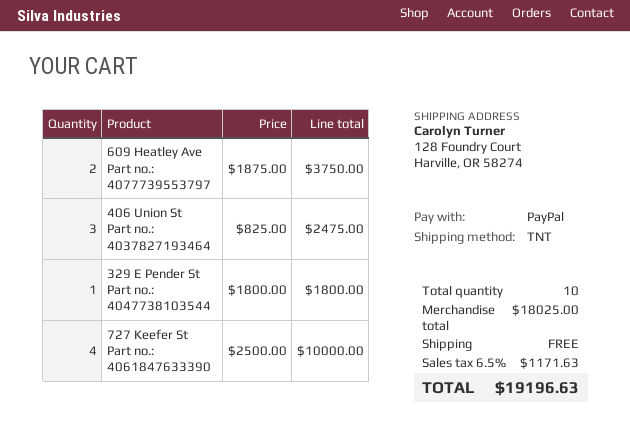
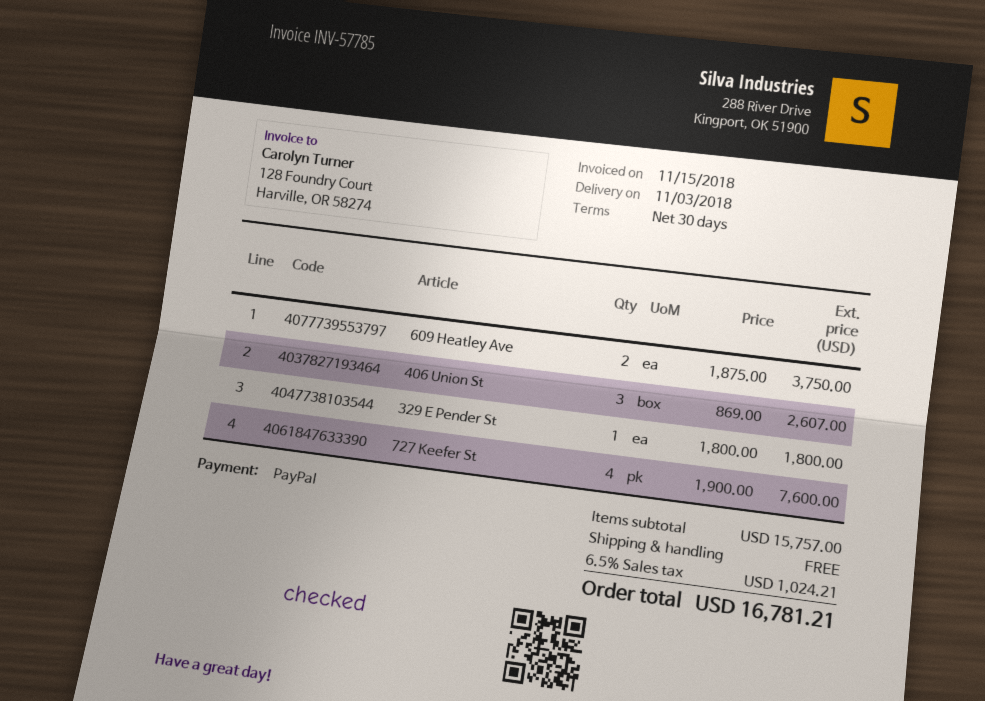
406 Union St: 3 x 825.00 = 2475.00 -> 3 x 869.00 = 2607.00
727 Keefer St: 4 x 2500.00 = 10000.00 -> 4 x 1900.00 = 7600.00
subtotal: 18025.00 -> 15757.00
tax: 6.5% = 1171.63 -> 6.5% = 1024.21
total: 19196.63 -> 16781.21

